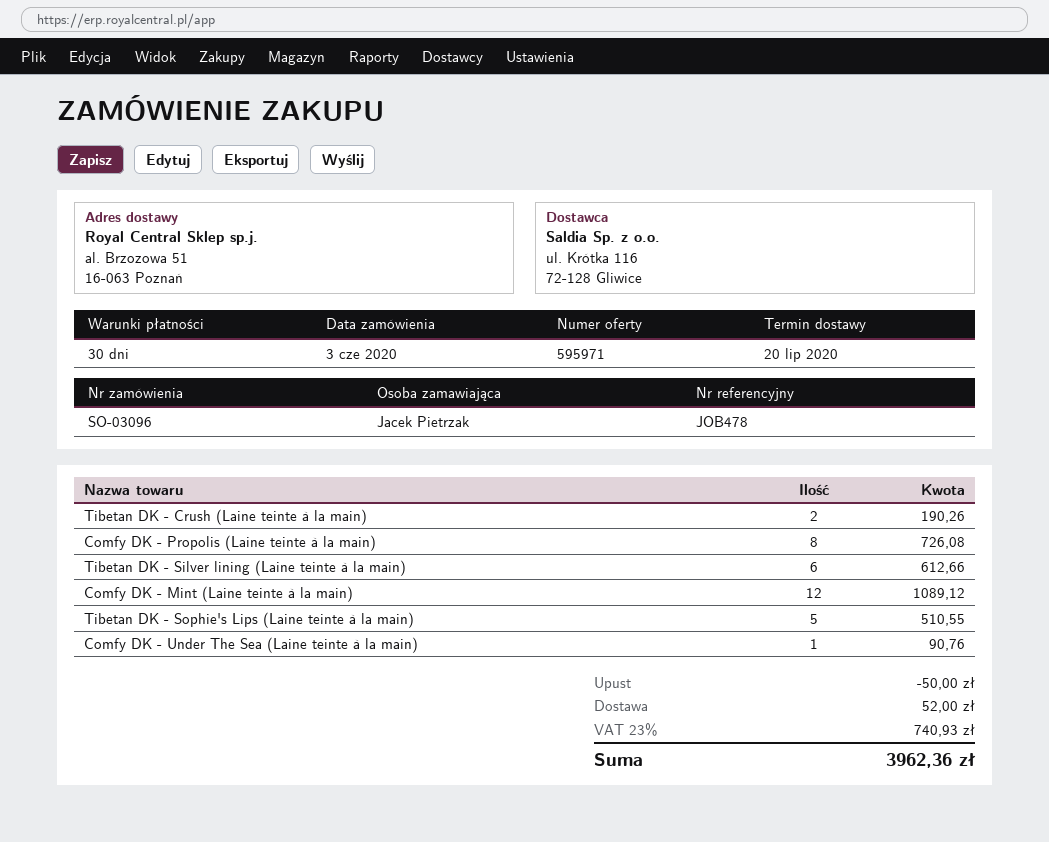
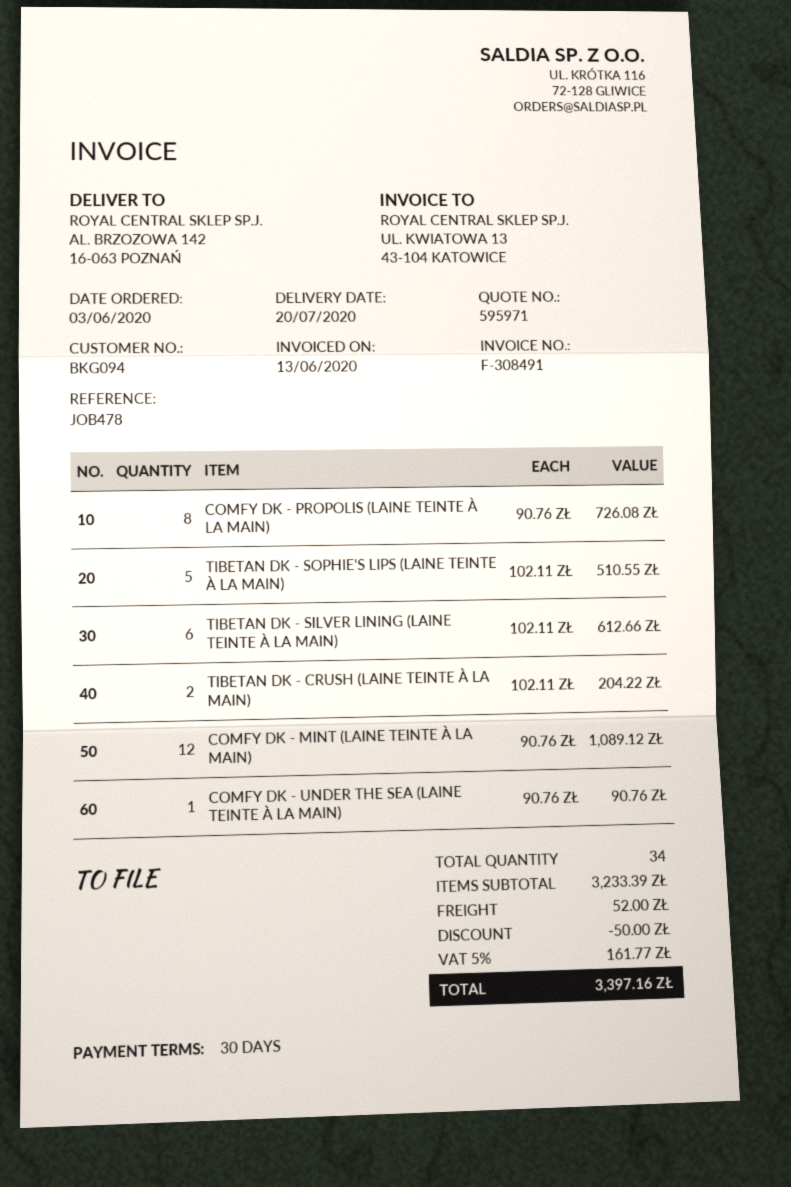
ship to: al. Brzozowa 51, 16-063 Poznań -> AL. BRZOZOWA 142, 16-063 POZNAŃ
Tibetan DK - Crush (Laine teinte à la main): 2 for 190.26 -> 2 for 204.22
tax: 23% = 740.93 -> 5% = 161.77
total: 3962.36 -> 3397.16

